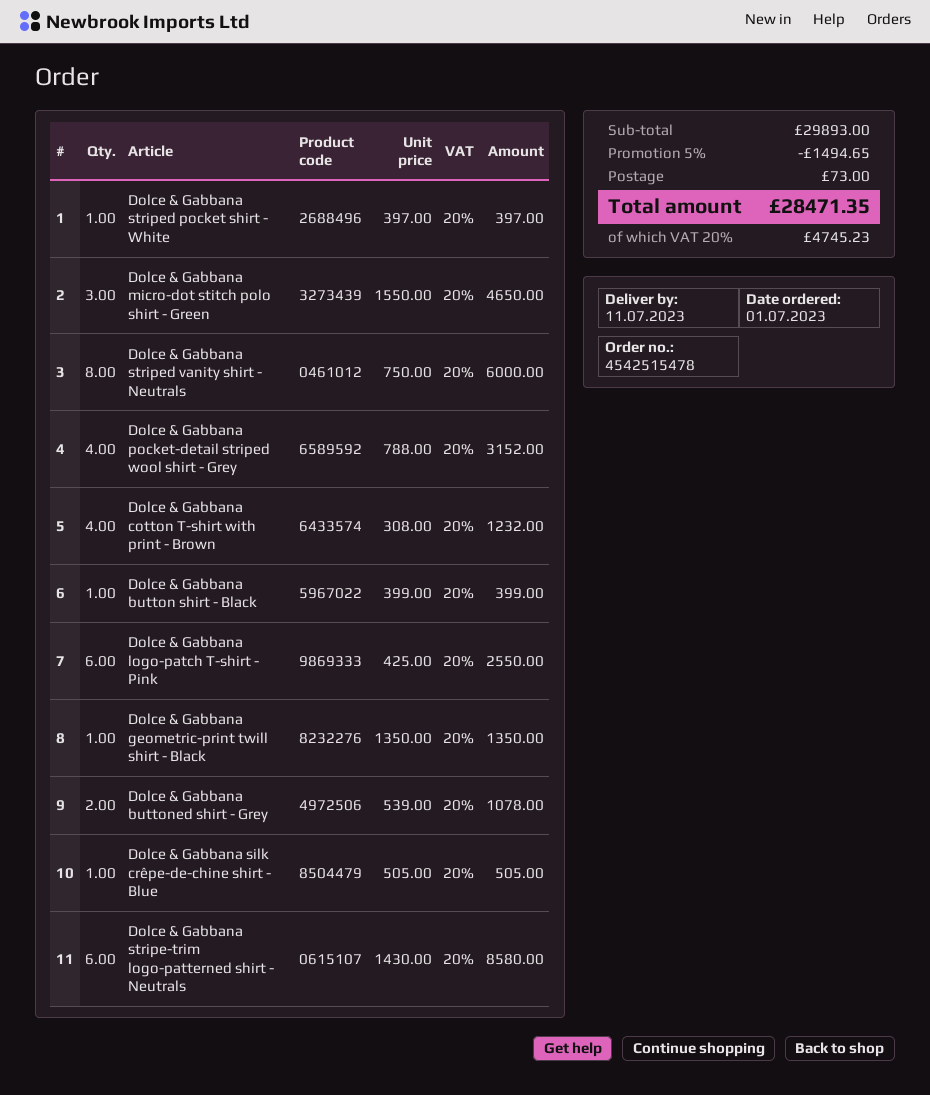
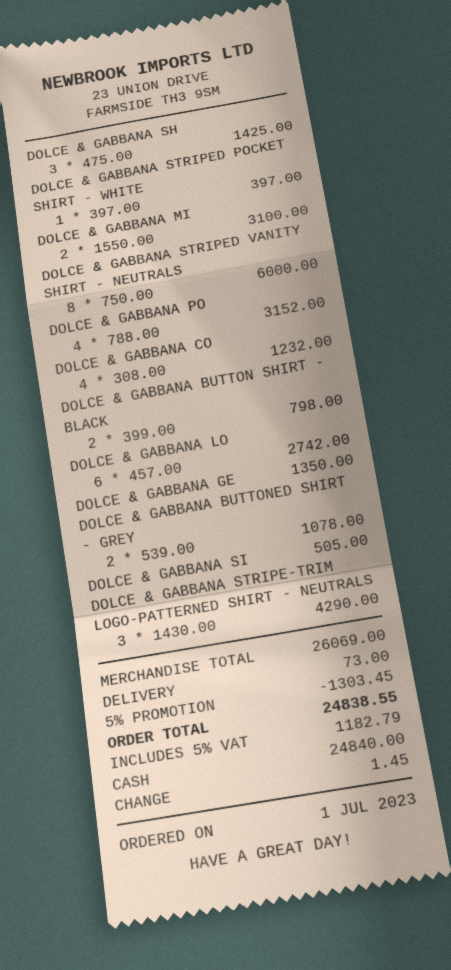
Dolce & Gabbana micro-dot stitch polo shirt - Green: 3 x 1550.00 = 4650.00 -> 2 x 1550.00 = 3100.00
Dolce & Gabbana button shirt - Black: 1 x 399.00 = 399.00 -> 2 x 399.00 = 798.00
Dolce & Gabbana logo-patch T-shirt - Pink: 6 x 425.00 = 2550.00 -> 6 x 457.00 = 2742.00
Dolce & Gabbana stripe-trim logo-patterned shirt - Neutrals: 6 x 1430.00 = 8580.00 -> 3 x 1430.00 = 4290.00
DOLCE & GABBANA SH: none -> 3 x 475.00 = 1425.00
subtotal: 29893.00 -> 26069.00
discount: 5% = 1494.65 -> 5% = 1303.45
tax: 20% = 4745.23 -> 5% = 1182.79
total: 28471.35 -> 24838.55

